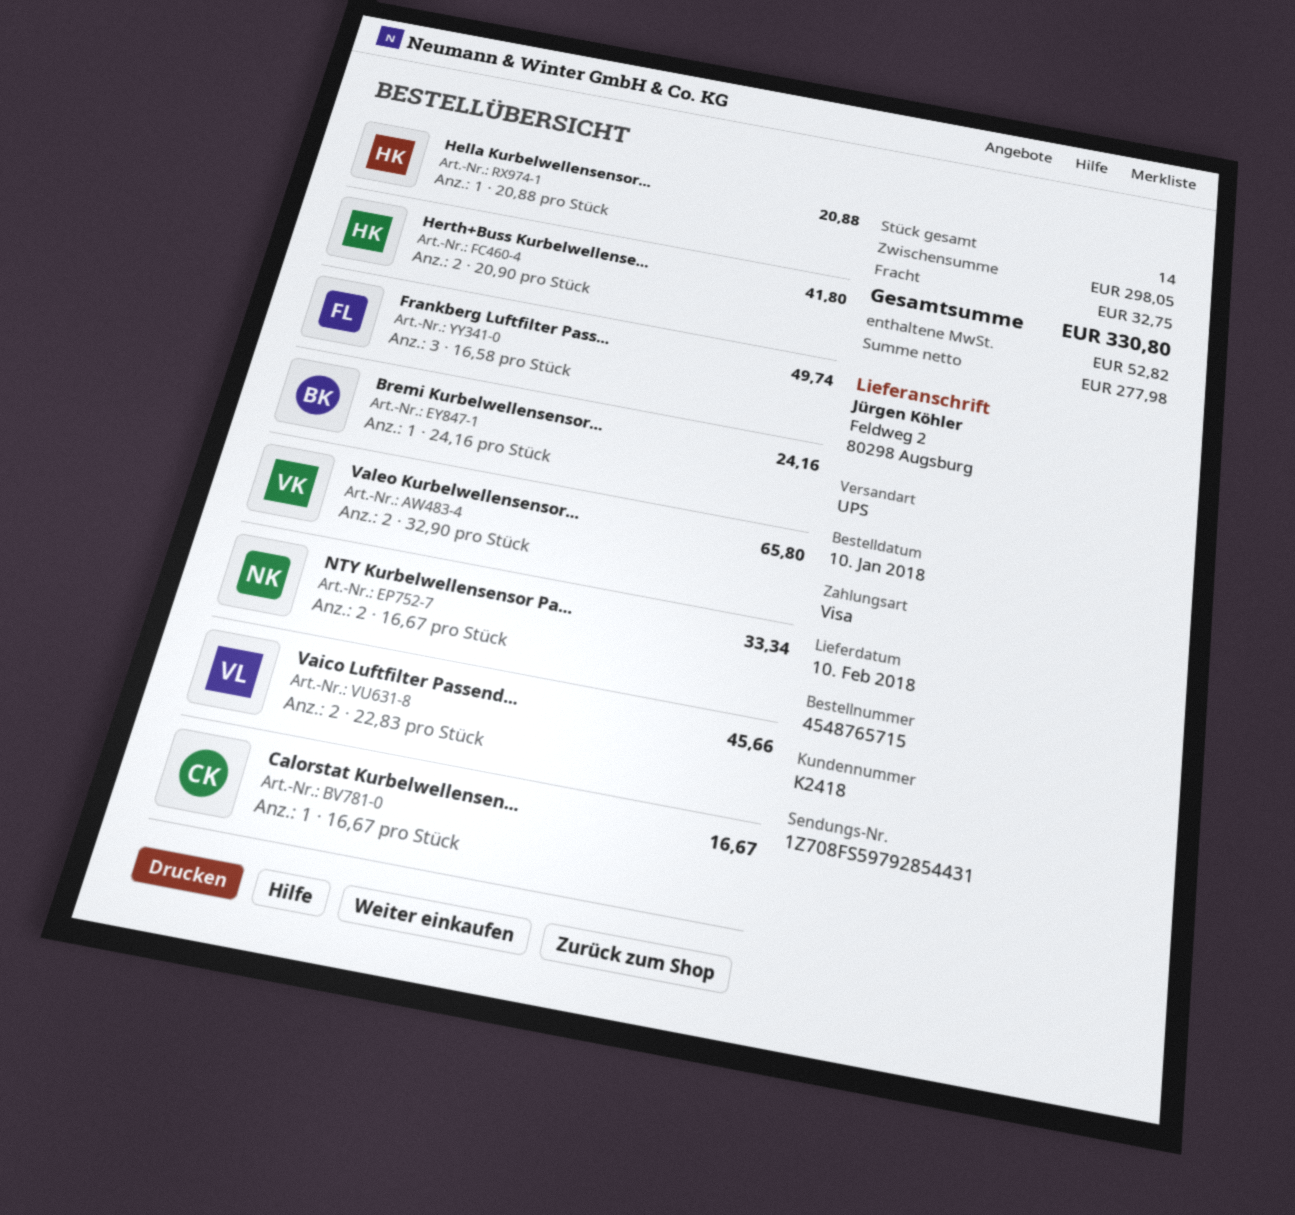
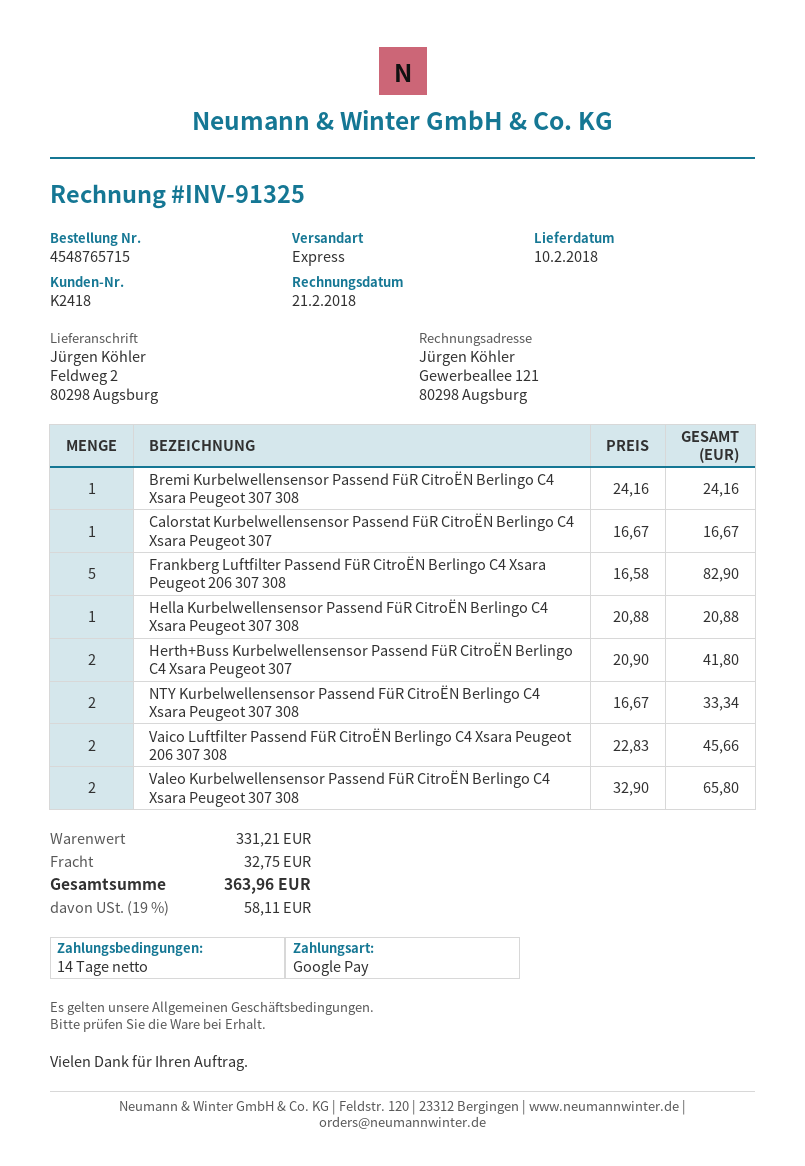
payment method: Visa -> Google Pay
shipping method: UPS -> express
Frankberg Luftfilter Pass...: 3 x 16.58 = 49.74 -> 5 x 16.58 = 82.90
subtotal: 298.05 -> 331.21
tax: 52.82 -> 58.11
total: 330.80 -> 363.96

